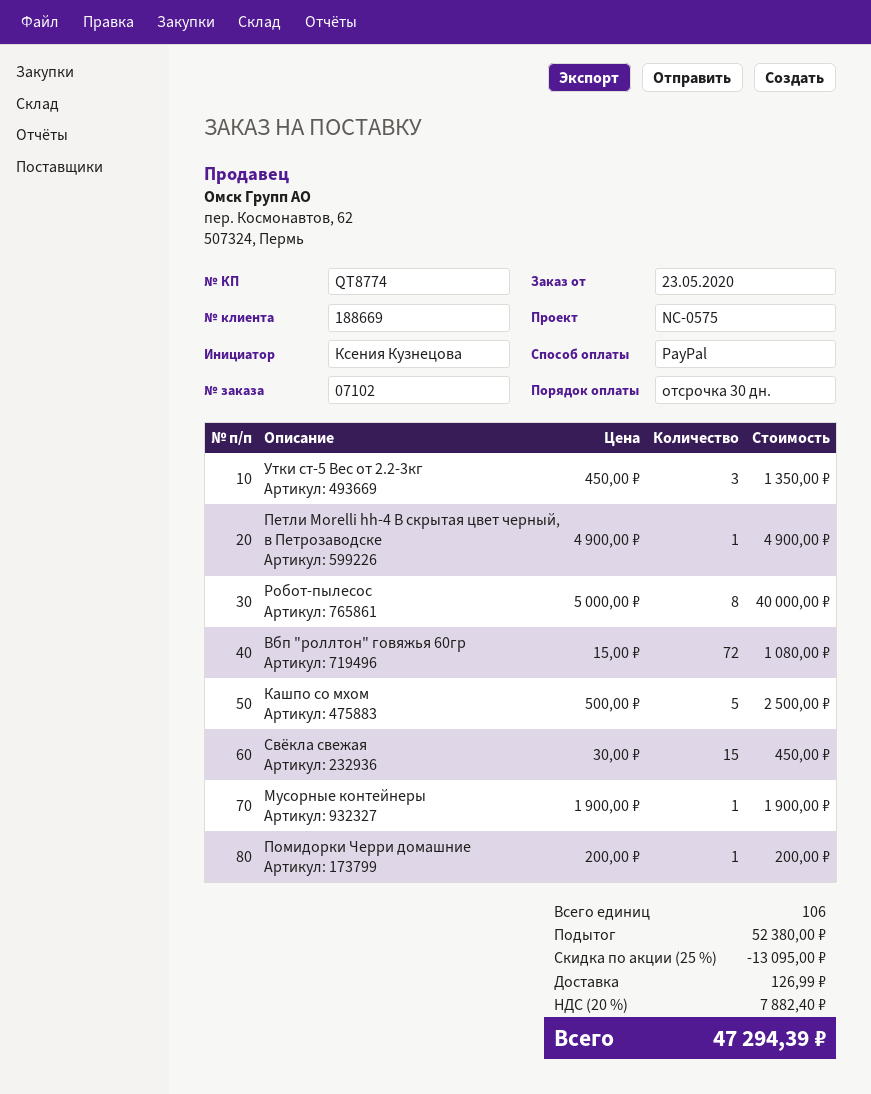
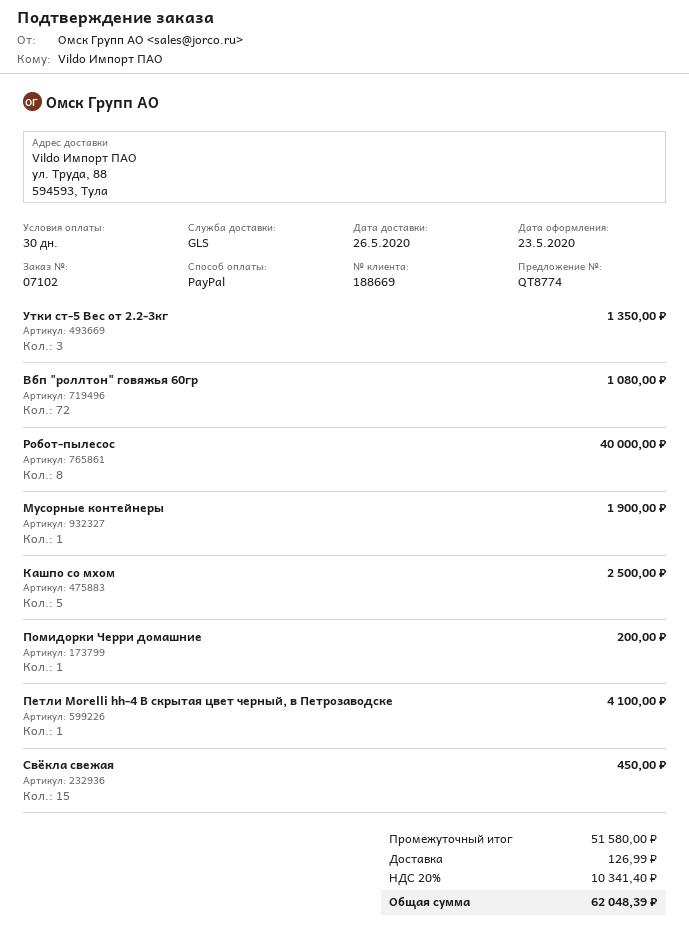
Петли Morelli hh-4 B скрытая цвет черный, в Петрозаводске: 1 for 4900.00 -> 1 for 4100.00
subtotal: 52380.00 -> 51580.00
discount: 25% = 13095.00 -> none
tax: 20% = 7882.40 -> 20% = 10341.40
total: 47294.39 -> 62048.39

